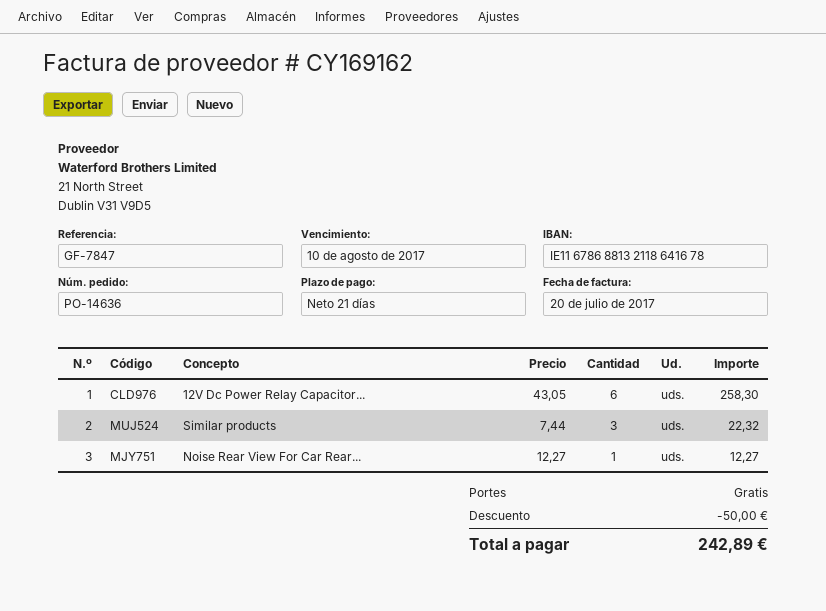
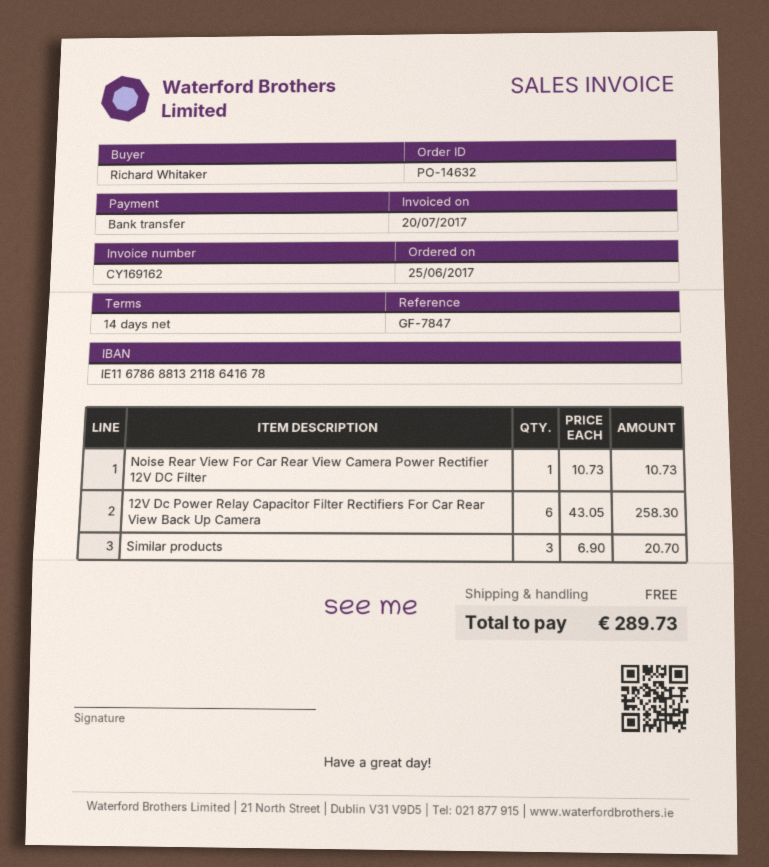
order number: PO-14636 -> PO-14632
payment terms: 21 days -> 14 days
Similar products: 3 x 7.44 = 22.32 -> 3 x 6.90 = 20.70
Noise Rear View For Car Rear...: 1 x 12.27 = 12.27 -> 1 x 10.73 = 10.73
discount: 50.00 -> none
total: 242.89 -> 289.73

